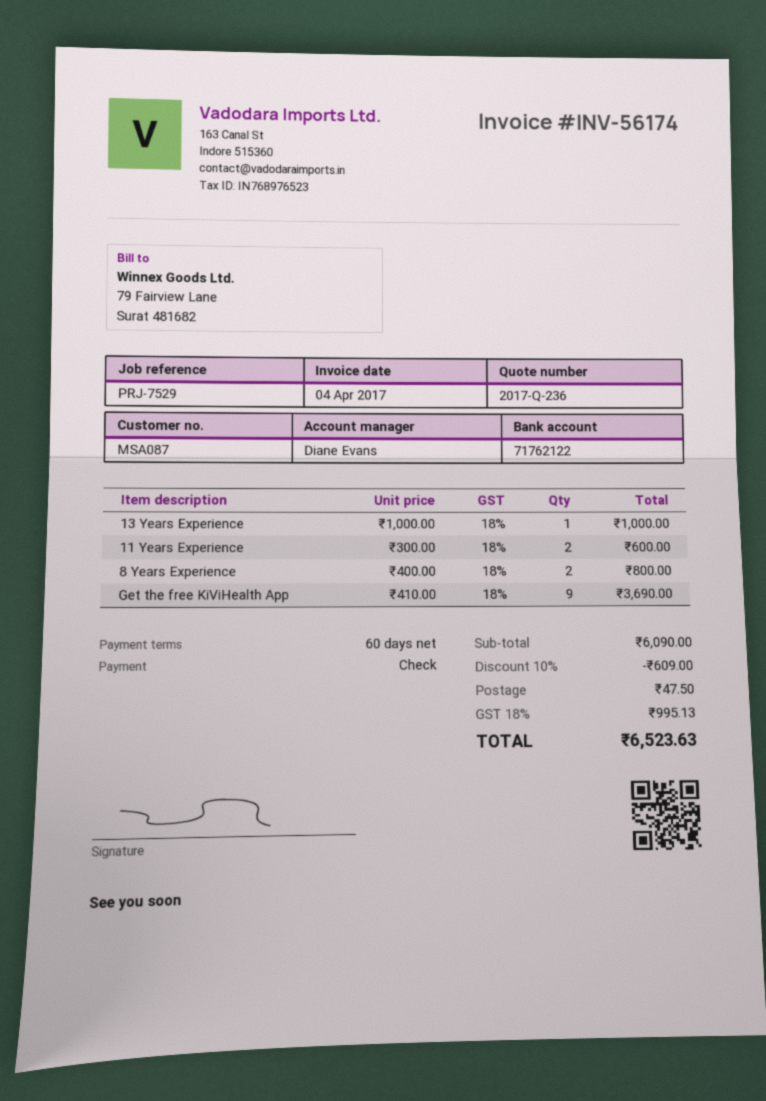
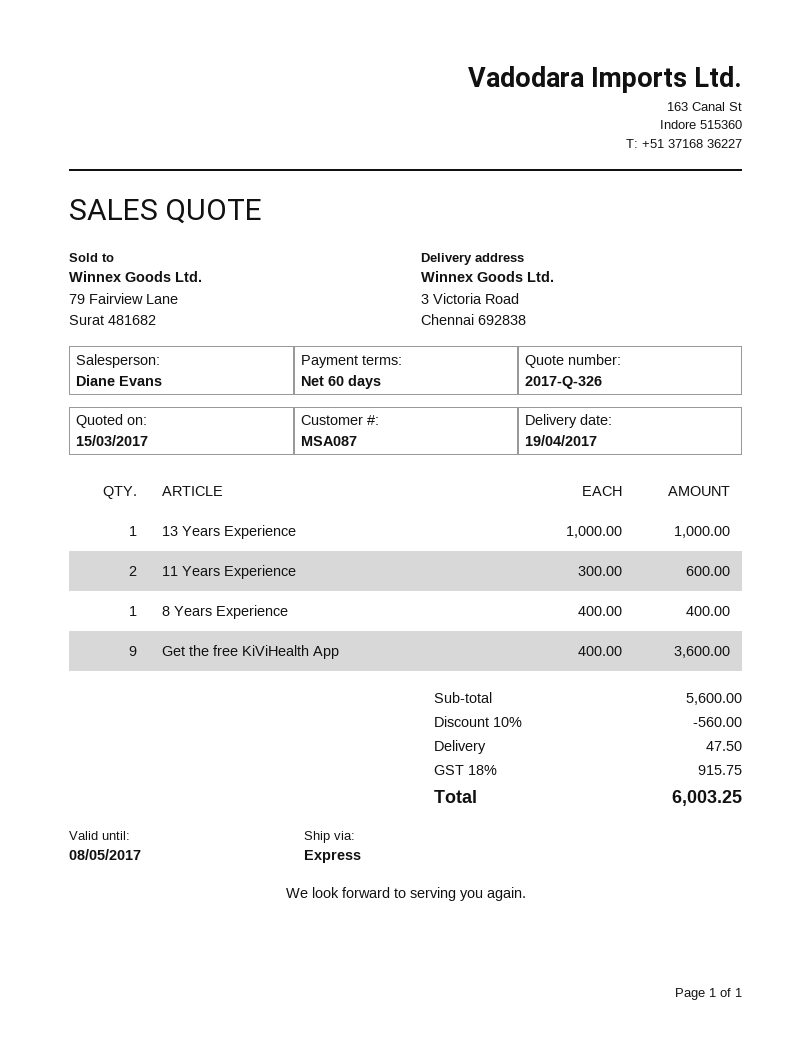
quote number: 2017-Q-236 -> 2017-Q-326
8 Years Experience: 2 x 400.00 = 800.00 -> 1 x 400.00 = 400.00
Get the free KiViHealth App: 9 x 410.00 = 3690.00 -> 9 x 400.00 = 3600.00
subtotal: 6090.00 -> 5600.00
discount: 10% = 609.00 -> 10% = 560.00
tax: 18% = 995.13 -> 18% = 915.75
total: 6523.63 -> 6003.25

